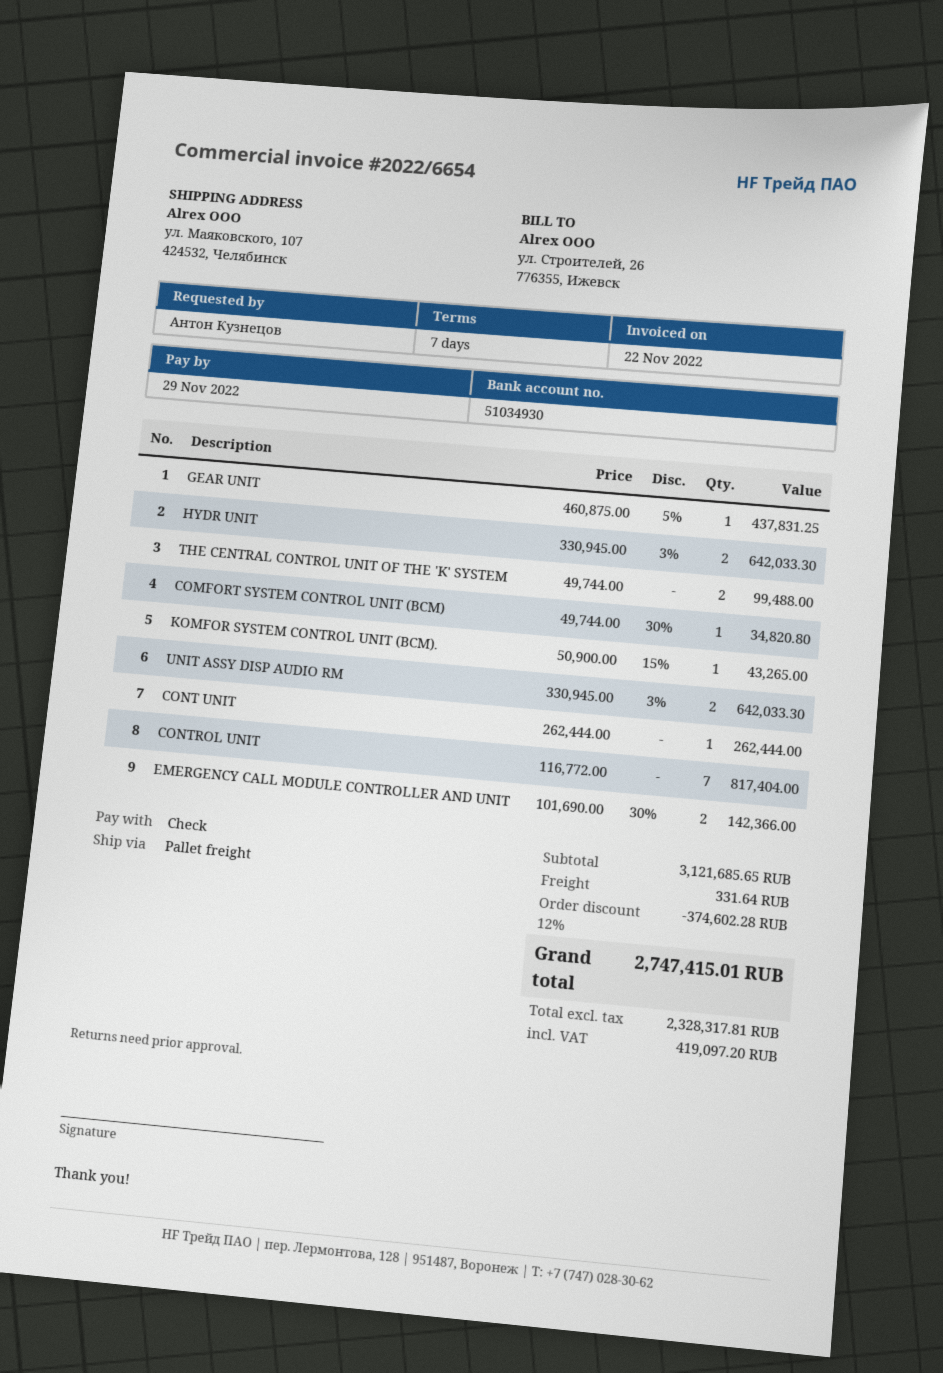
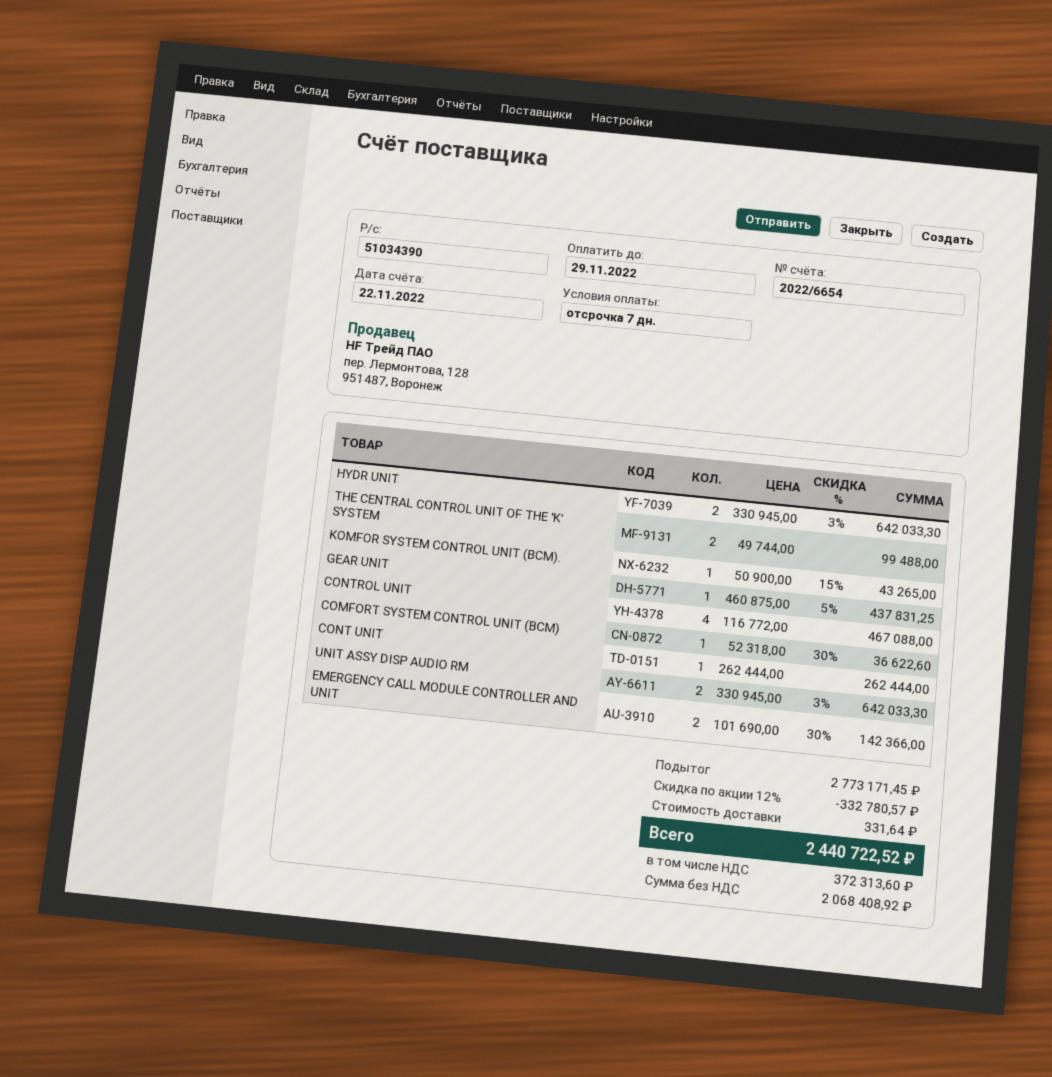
bank account: 51034930 -> 51034390
COMFORT SYSTEM CONTROL UNIT (BCM): 1 x 49744.00 - 30% = 34820.80 -> 1 x 52318.00 - 30% = 36622.60
CONTROL UNIT: 7 x 116772.00 = 817404.00 -> 4 x 116772.00 = 467088.00
subtotal: 3121685.65 -> 2773171.45
discount: 12% = 374602.28 -> 12% = 332780.57
net: 2328317.81 -> 2068408.92
tax: 419097.20 -> 372313.60
total: 2747415.01 -> 2440722.52

